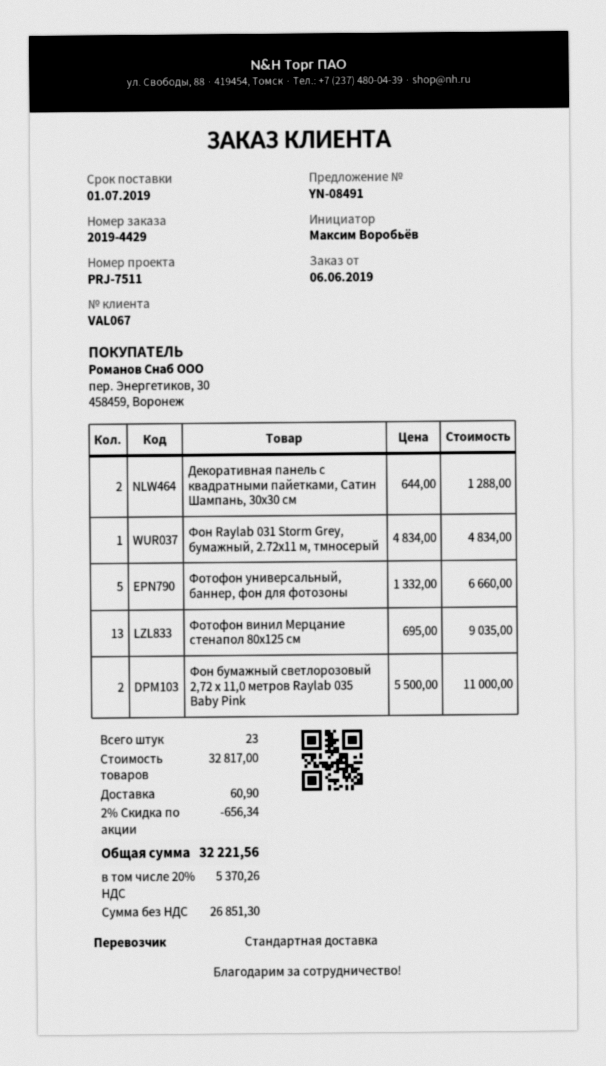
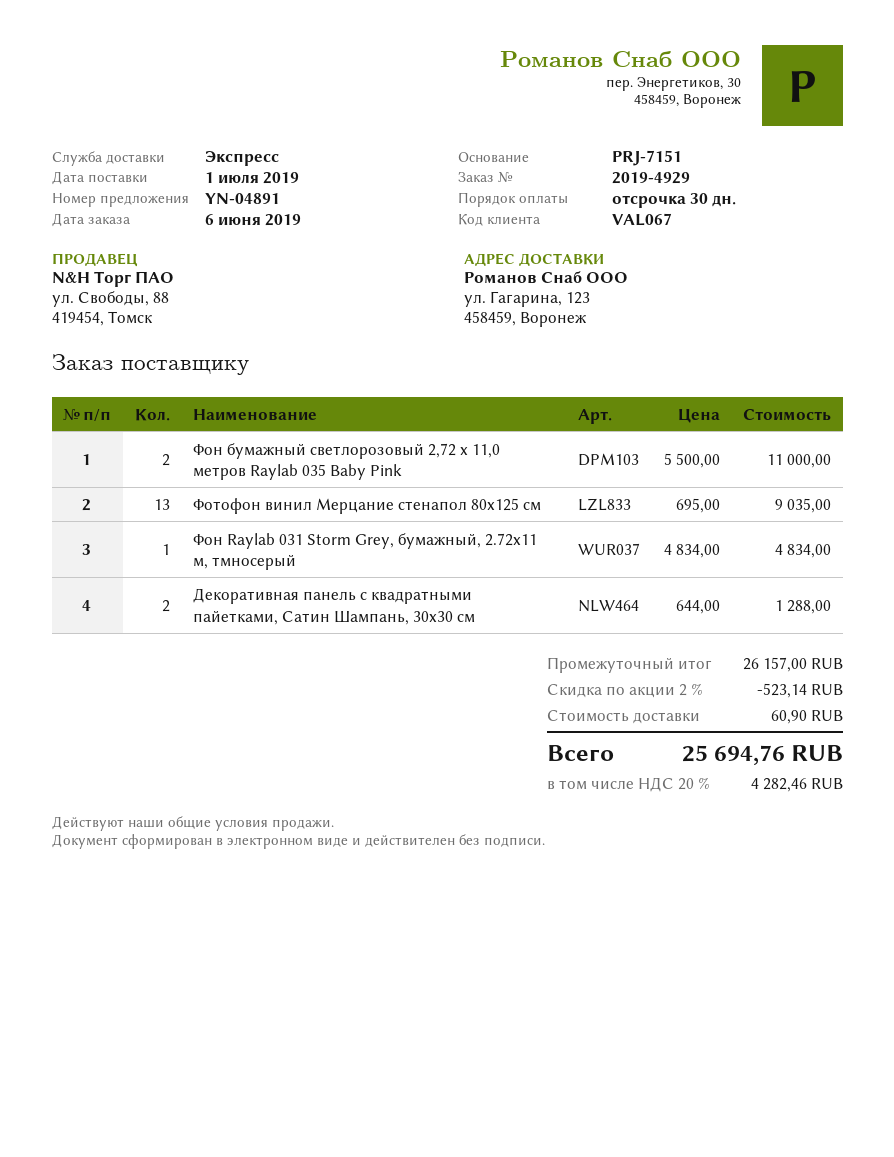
quote number: YN-08491 -> YN-04891
order number: 2019-4429 -> 2019-4929
reference: PRJ-7511 -> PRJ-7151
shipping method: standard -> express
Фотофон универсальный, баннер, фон для фотозоны: 5 x 1332.00 = 6660.00 -> none
subtotal: 32817.00 -> 26157.00
discount: 2% = 656.34 -> 2% = 523.14
tax: 20% = 5370.26 -> 20% = 4282.46
total: 32221.56 -> 25694.76

